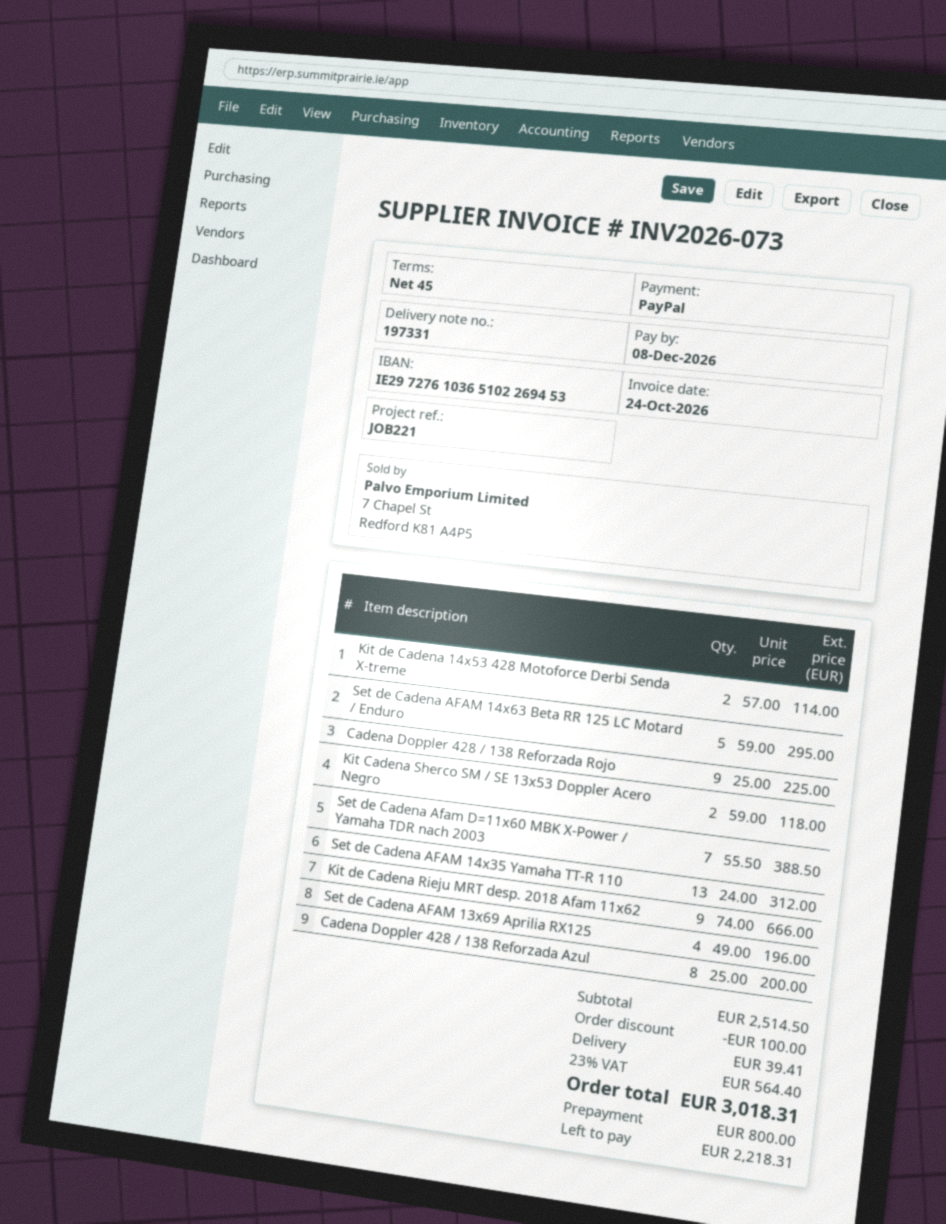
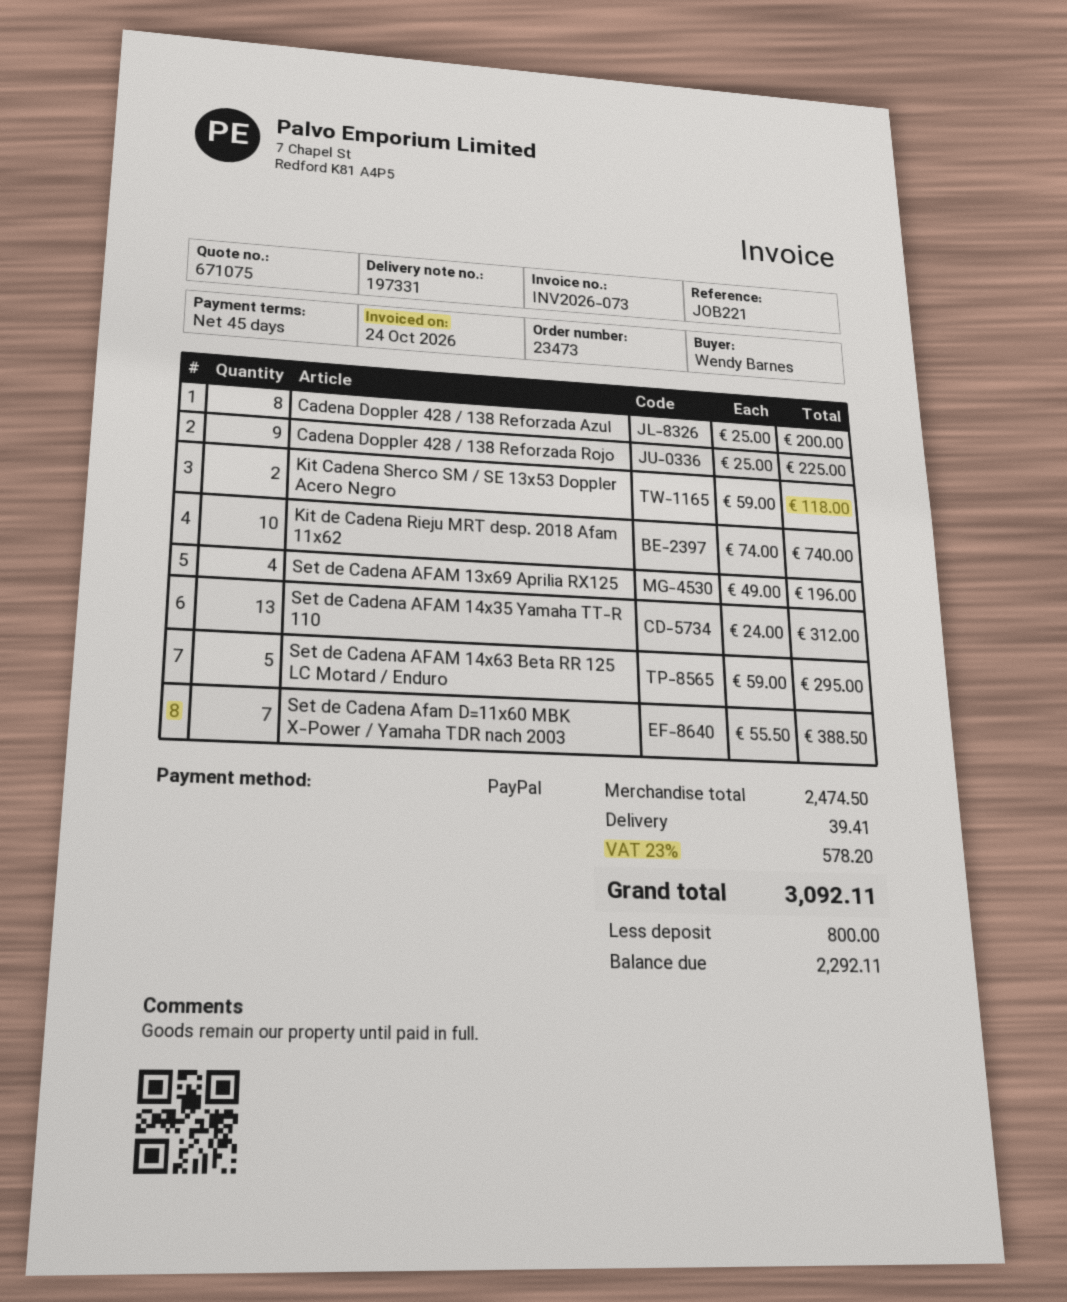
Kit de Cadena 14x53 428 Motoforce Derbi Senda X-treme: 2 x 57.00 = 114.00 -> none
Kit de Cadena Rieju MRT desp. 2018 Afam 11x62: 9 x 74.00 = 666.00 -> 10 x 74.00 = 740.00
subtotal: 2514.50 -> 2474.50
discount: 100.00 -> none
tax: 23% = 564.40 -> 23% = 578.20
total: 3018.31 -> 3092.11
balance: 2218.31 -> 2292.11

